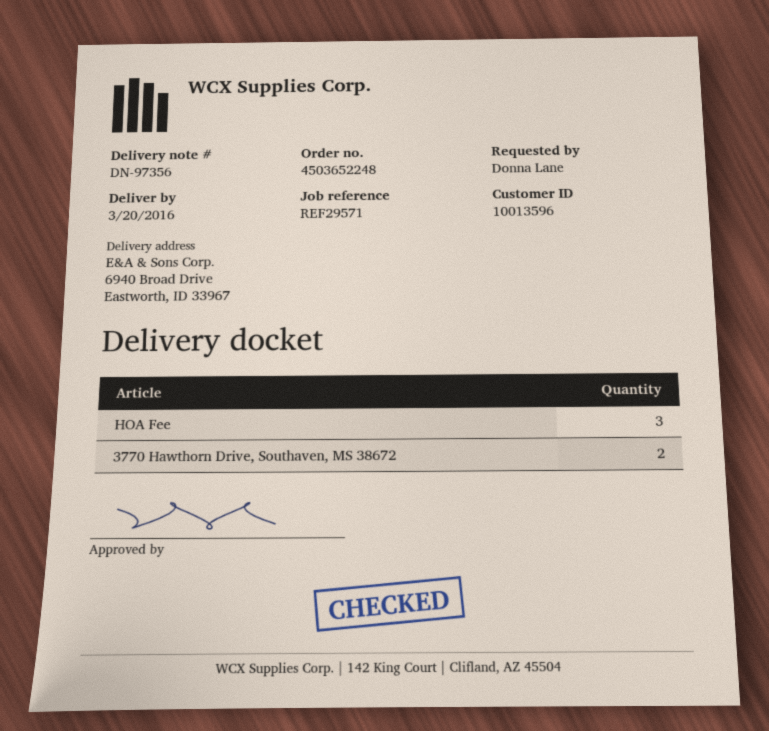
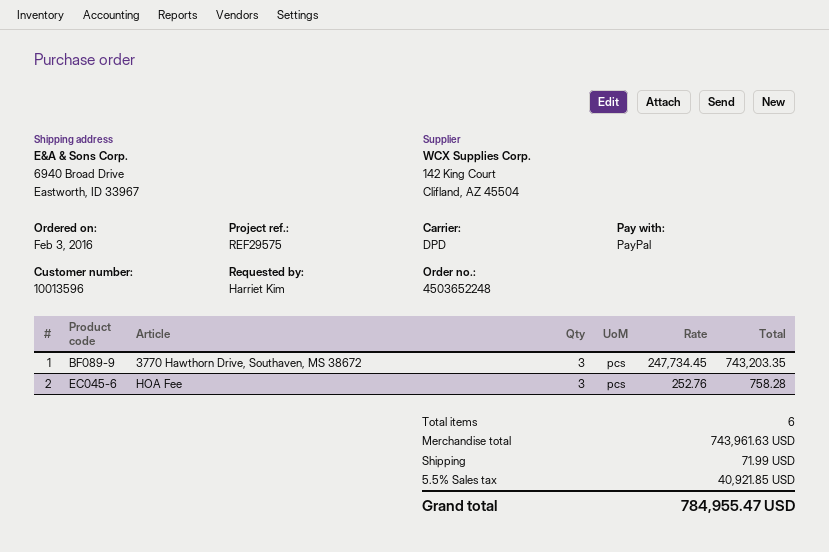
reference: REF29571 -> REF29575
ordered by: Donna Lane -> Harriet Kim
3770 Hawthorn Drive, Southaven, MS 38672: 2 -> 3

